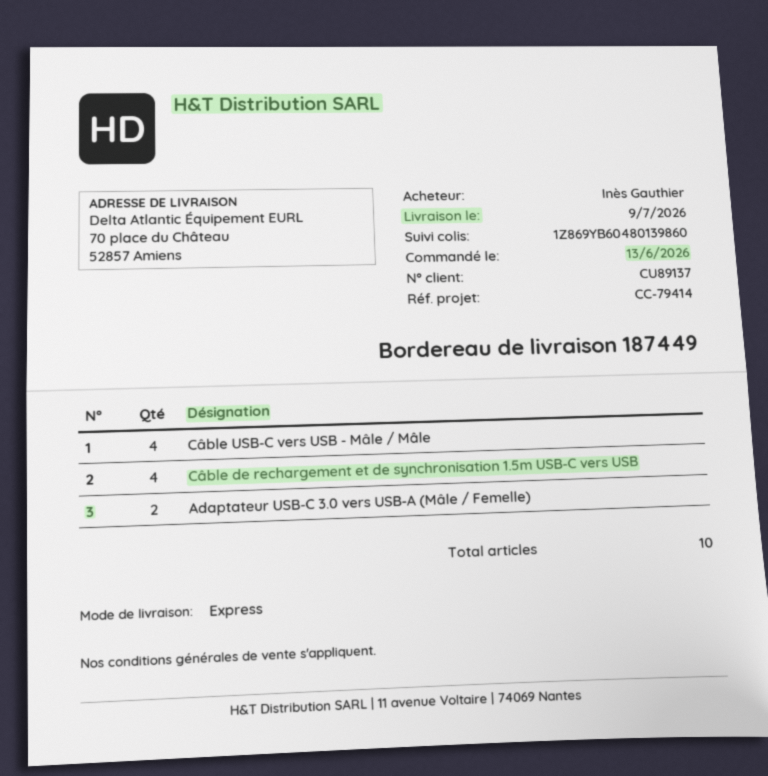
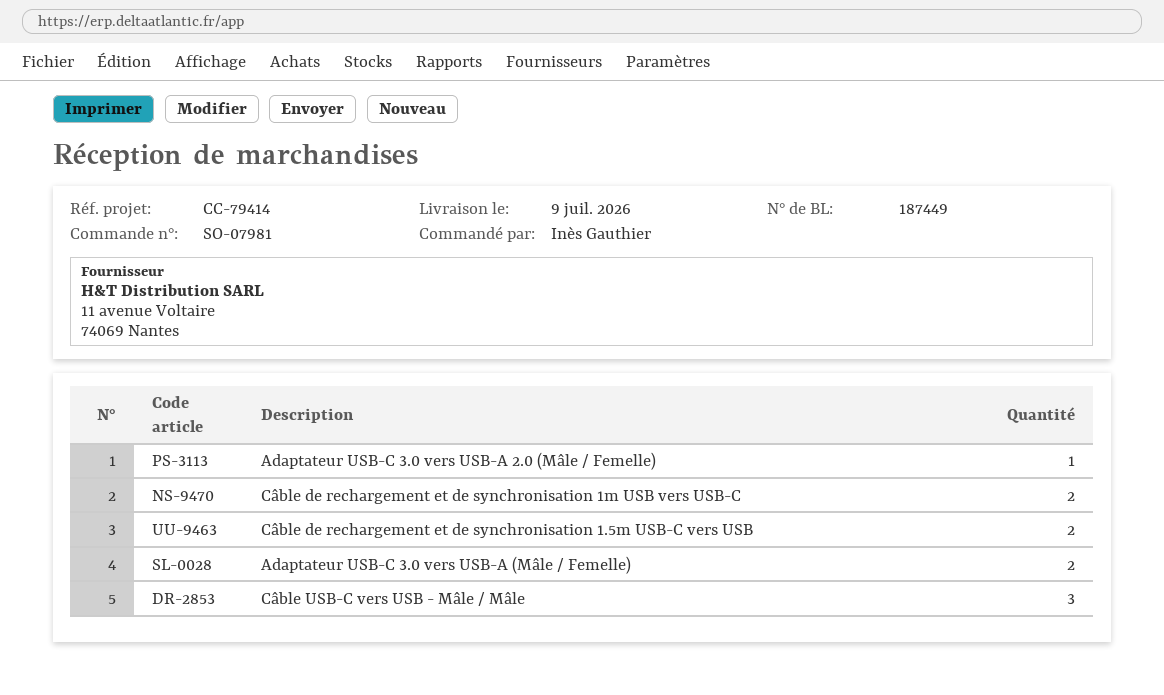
Câble USB-C vers USB - Mâle / Mâle: 4 -> 3
Câble de rechargement et de synchronisation 1.5m USB-C vers USB: 4 -> 2
Adaptateur USB-C 3.0 vers USB-A 2.0 (Mâle / Femelle): none -> 1
Câble de rechargement et de synchronisation 1m USB vers USB-C: none -> 2

